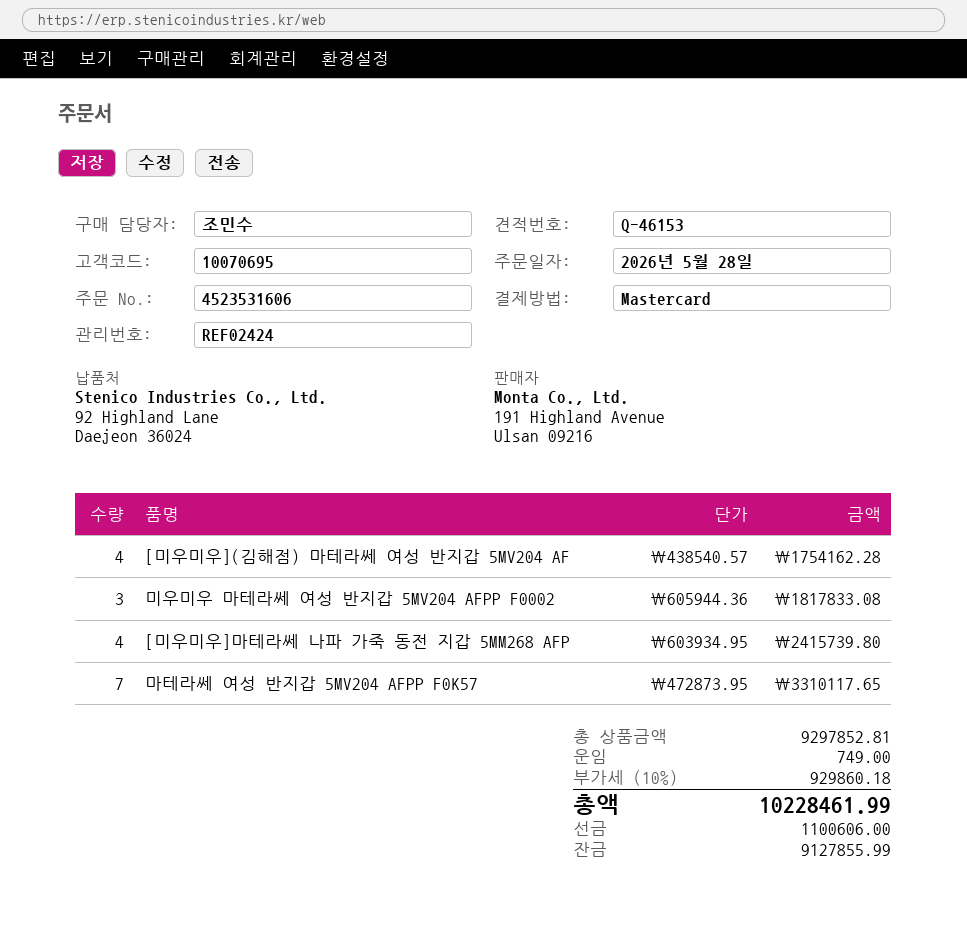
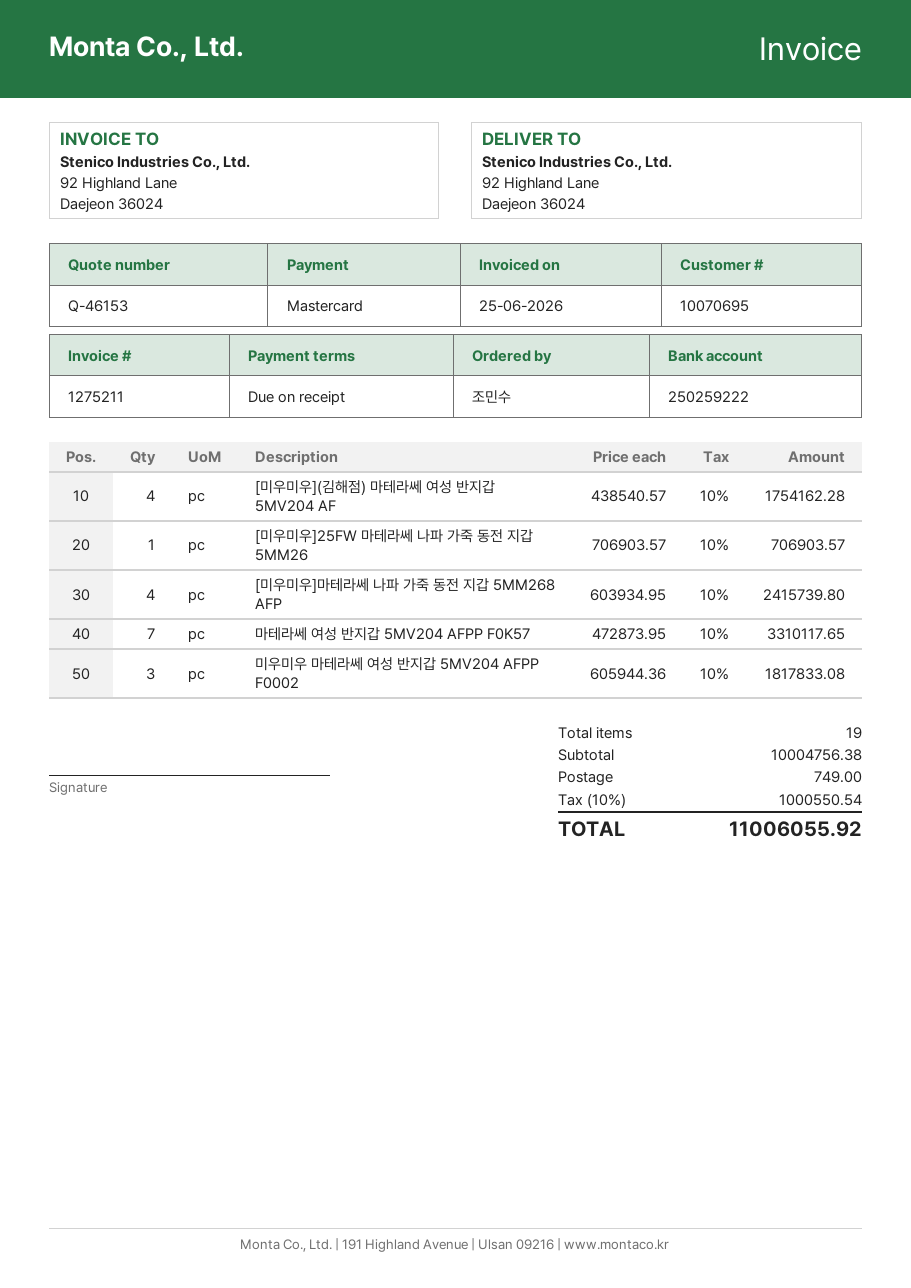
[미우미우]25FW 마테라쎄 나파 가죽 동전 지갑 5MM26: none -> 1 x 706903.57 = 706903.57
subtotal: 9297852.81 -> 10004756.38
tax: 10% = 929860.18 -> 10% = 1000550.54
total: 10228461.99 -> 11006055.92

